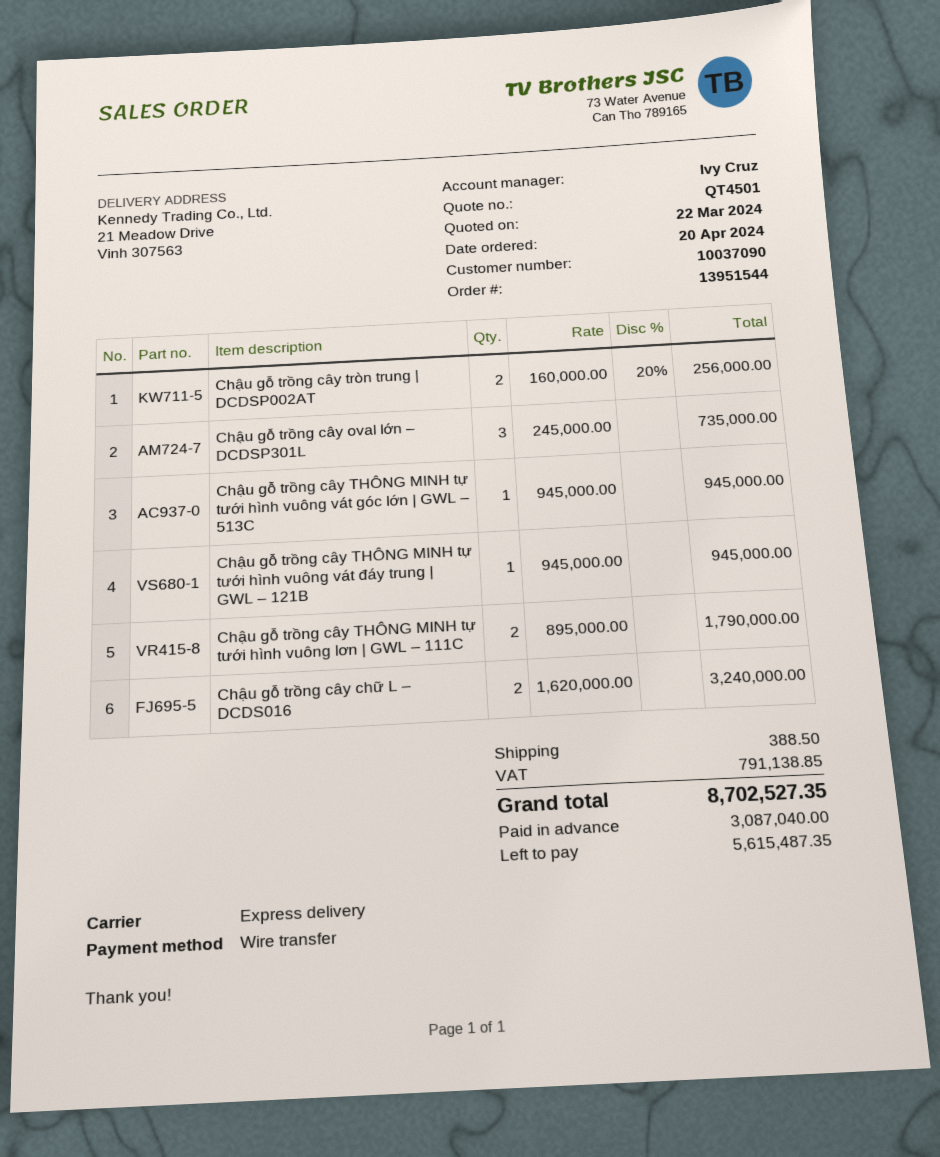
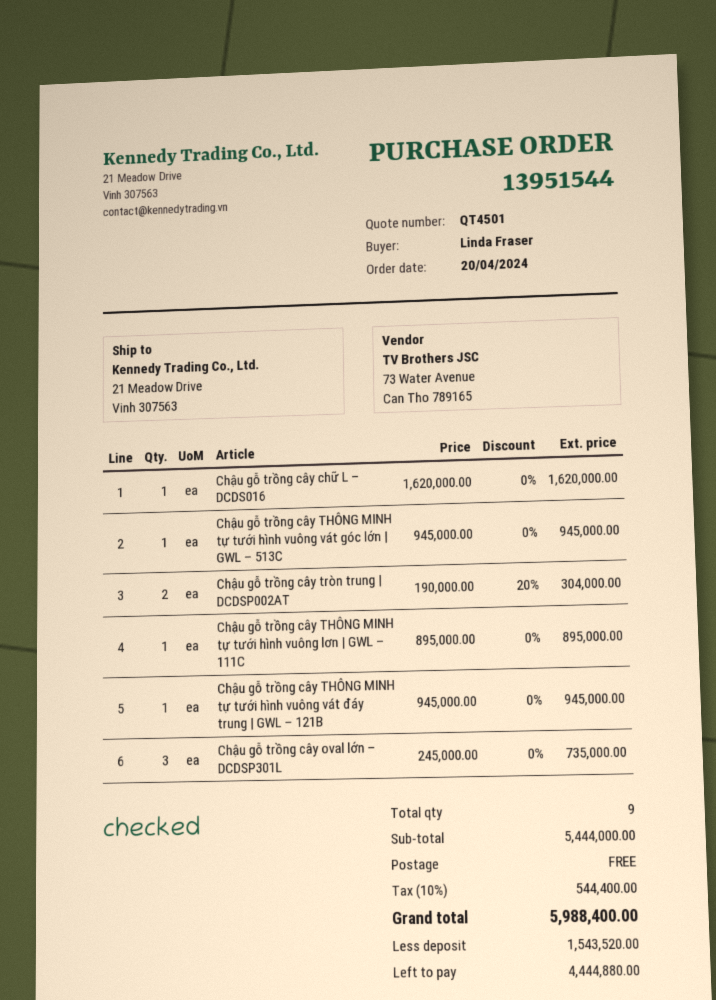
Chậu gỗ trồng cây tròn trung | DCDSP002AT: 2 x 160000.00 - 20% = 256000.00 -> 2 x 190000.00 - 20% = 304000.00
Chậu gỗ trồng cây THÔNG MINH tự tưới hình vuông lơn | GWL – 111C: 2 x 895000.00 = 1790000.00 -> 1 x 895000.00 = 895000.00
Chậu gỗ trồng cây chữ L – DCDS016: 2 x 1620000.00 = 3240000.00 -> 1 x 1620000.00 = 1620000.00
shipping: 388.50 -> 0.00
tax: 791138.85 -> 544400.00
total: 8702527.35 -> 5988400.00
deposit: 3087040.00 -> 1543520.00
balance: 5615487.35 -> 4444880.00

